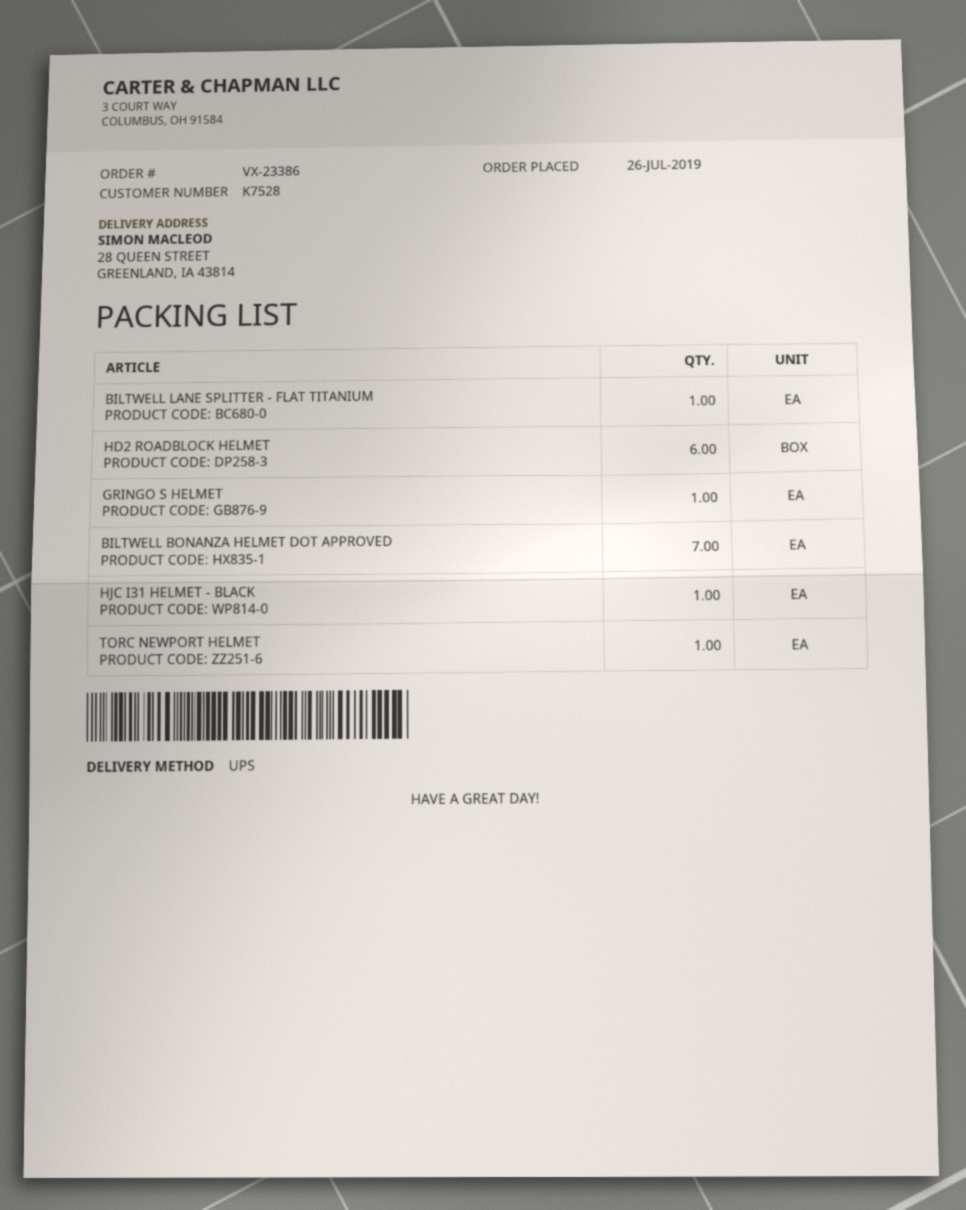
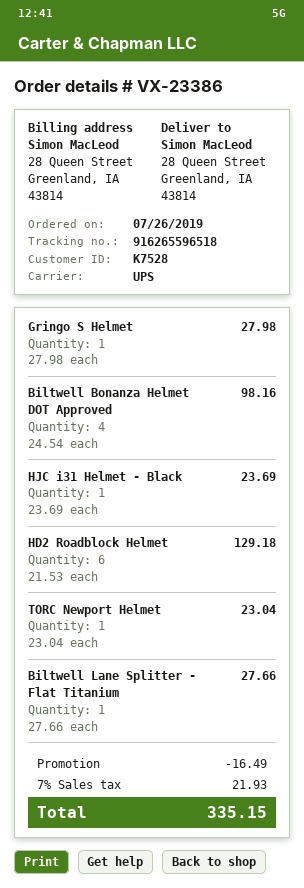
BILTWELL BONANZA HELMET DOT APPROVED: 7 -> 4

